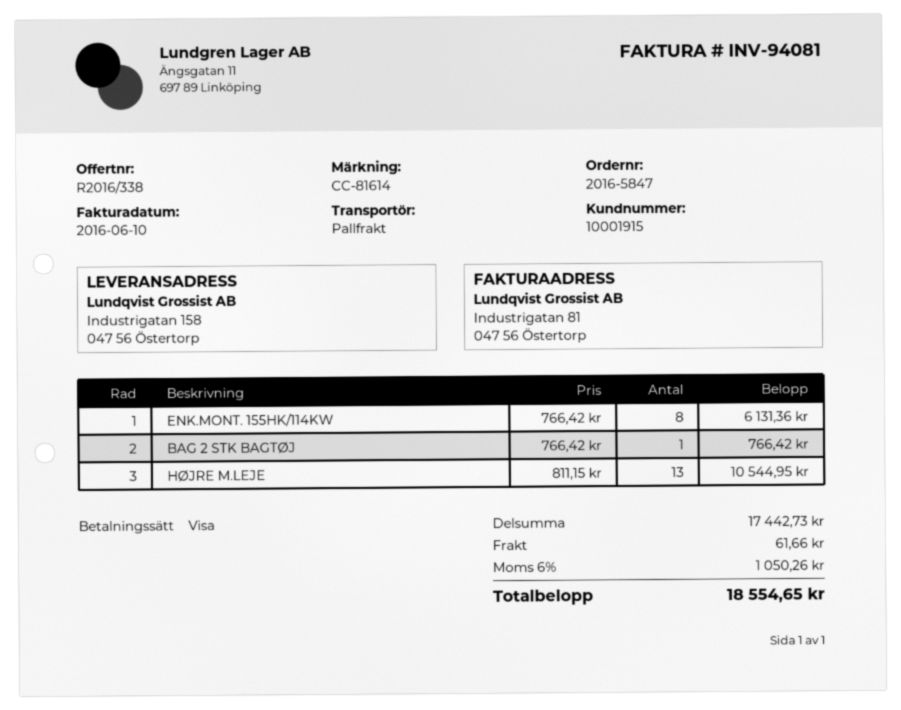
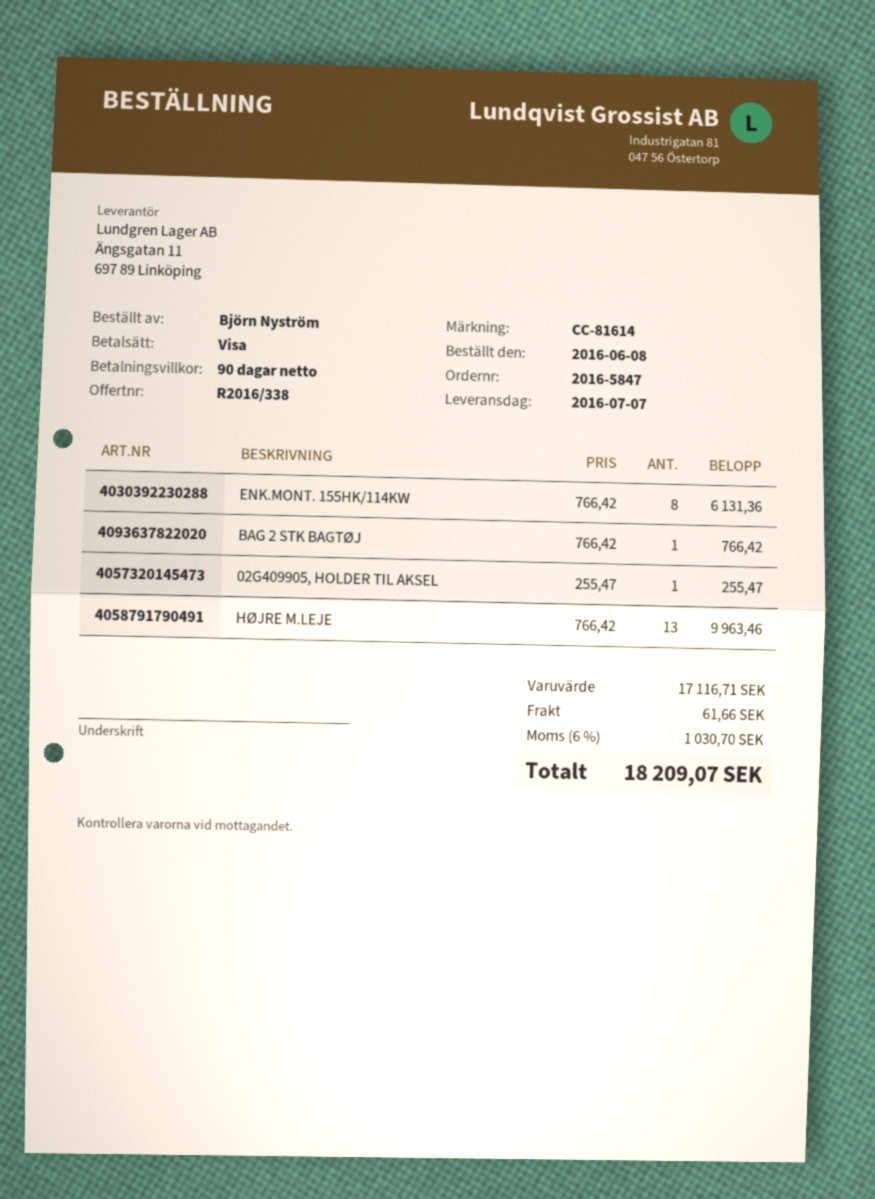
HØJRE M.LEJE: 13 x 811.15 = 10544.95 -> 13 x 766.42 = 9963.46
02G409905, HOLDER TIL AKSEL: none -> 1 x 255.47 = 255.47
subtotal: 17442.73 -> 17116.71
tax: 6% = 1050.26 -> 6% = 1030.70
total: 18554.65 -> 18209.07

